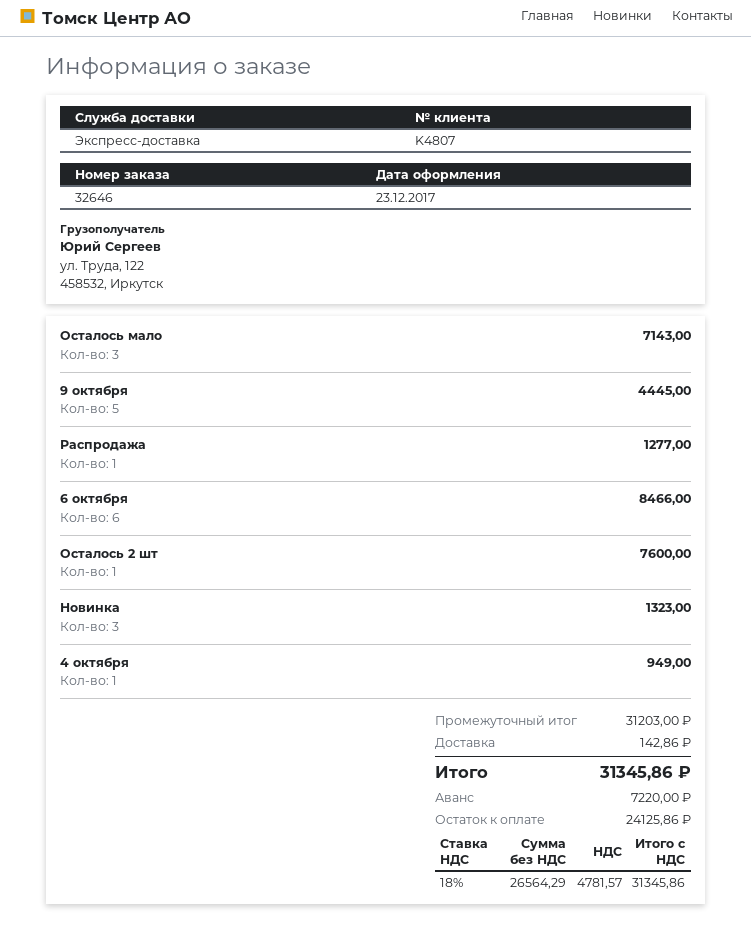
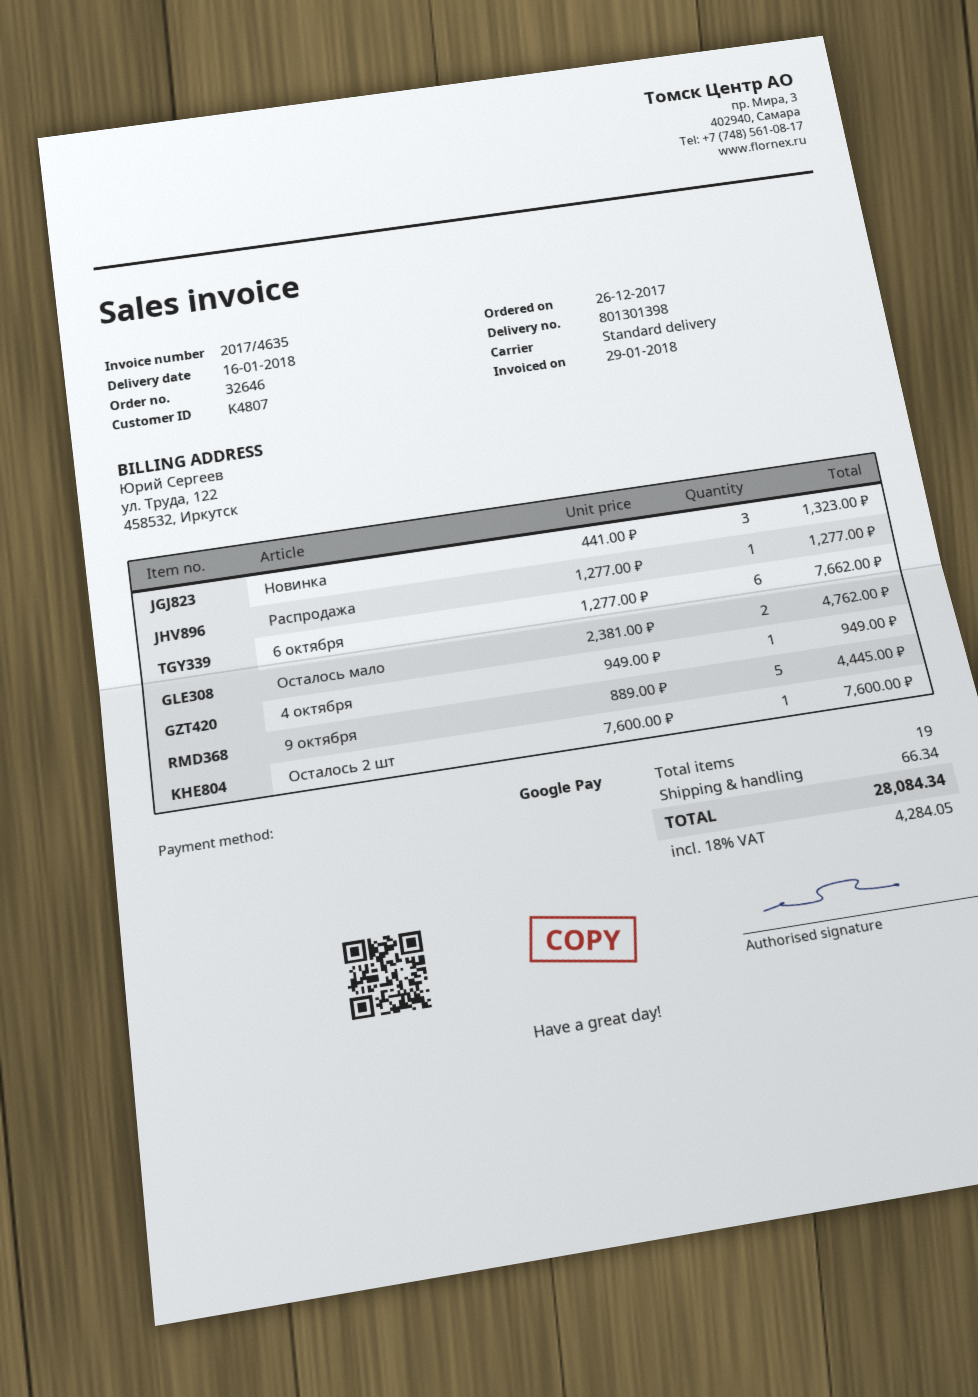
order date: 2017-12-23 -> 2017-12-26
shipping method: express -> standard
Осталось мало: 3 for 7143.00 -> 2 for 4762.00
6 октября: 6 for 8466.00 -> 6 for 7662.00
shipping: 142.86 -> 66.34
tax: 18% = 4781.57 -> 18% = 4284.05
total: 31345.86 -> 28084.34

